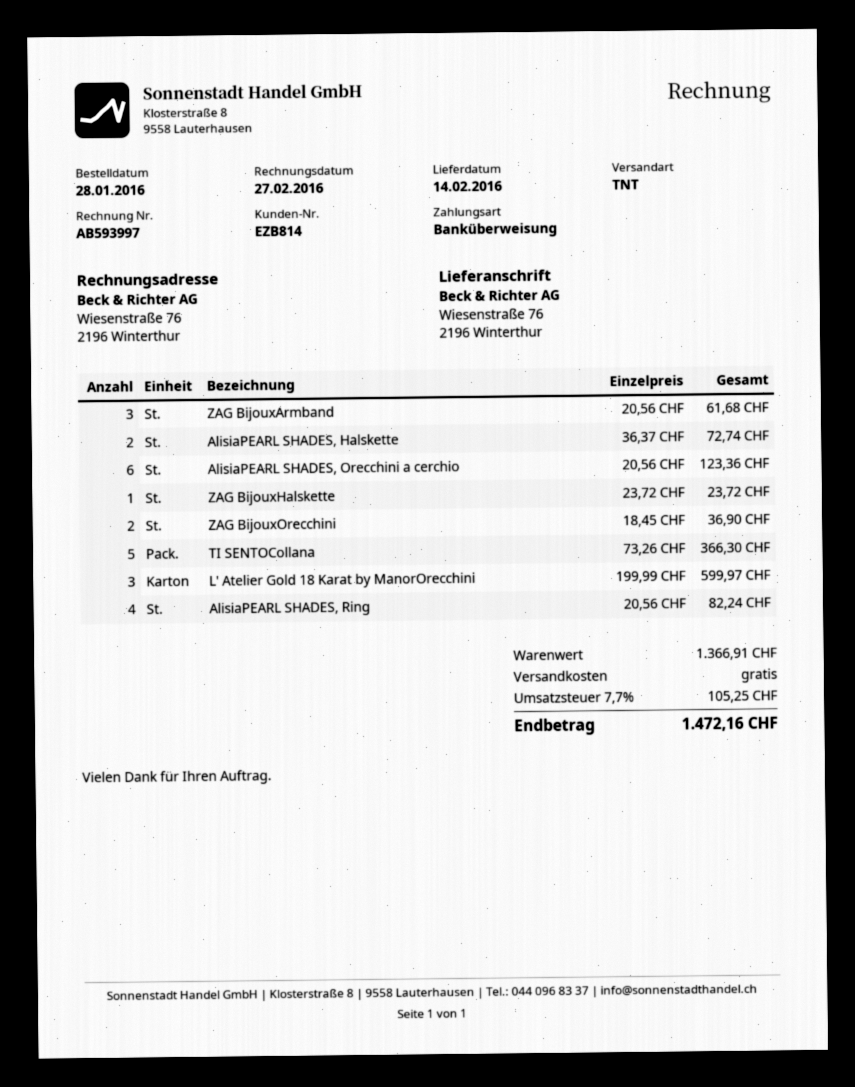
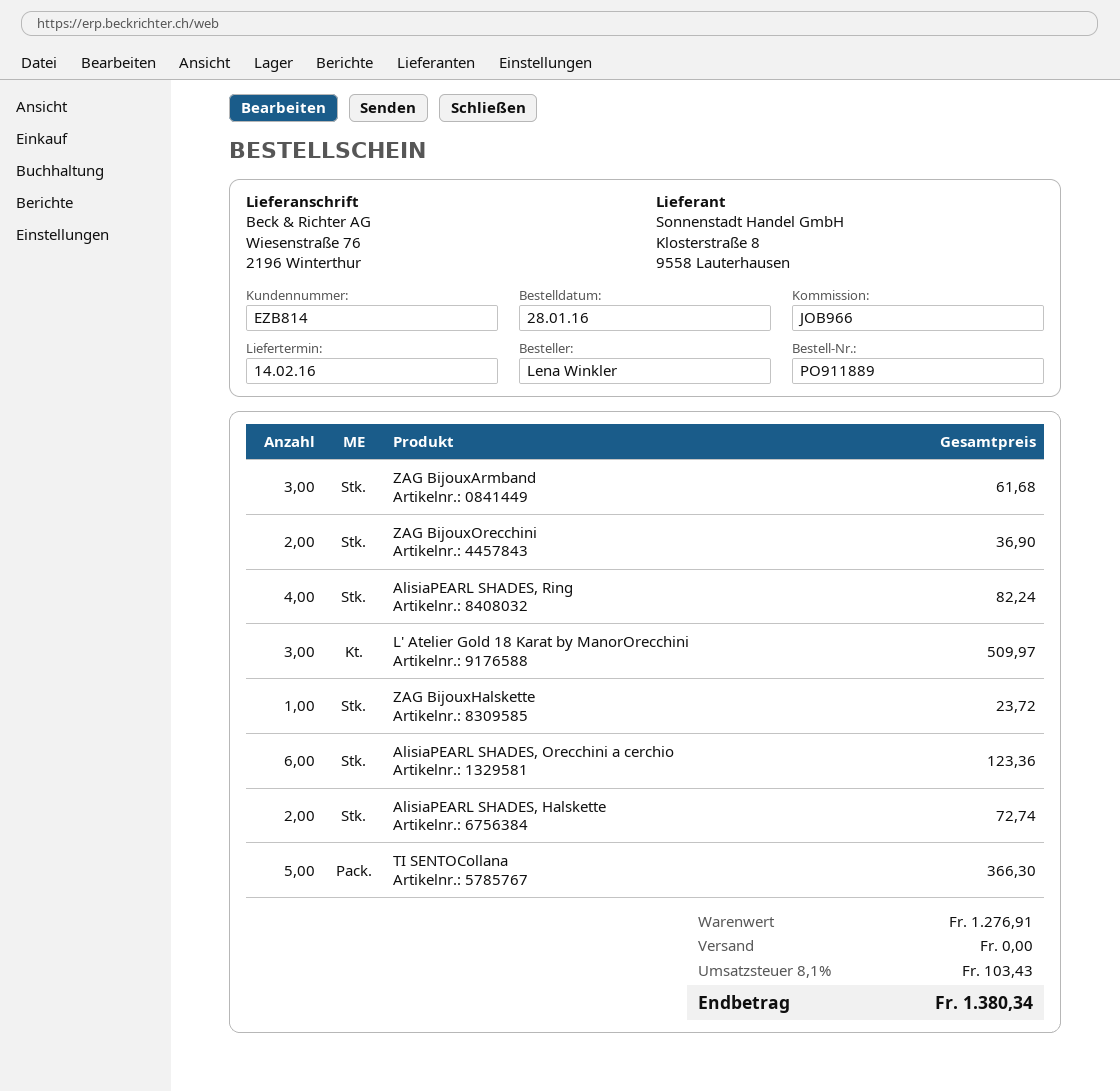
L' Atelier Gold 18 Karat by ManorOrecchini: 3 for 599.97 -> 3 for 509.97
subtotal: 1366.91 -> 1276.91
tax: 7.7% = 105.25 -> 8.1% = 103.43
total: 1472.16 -> 1380.34

